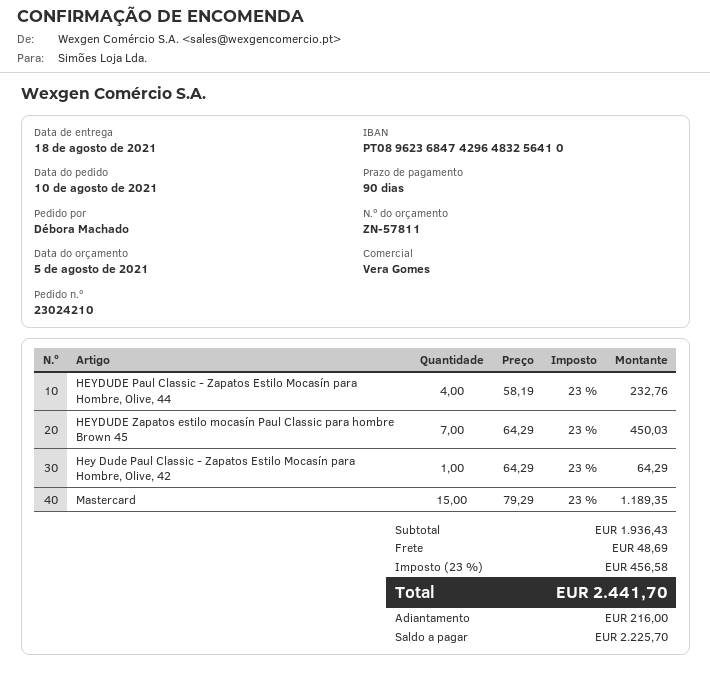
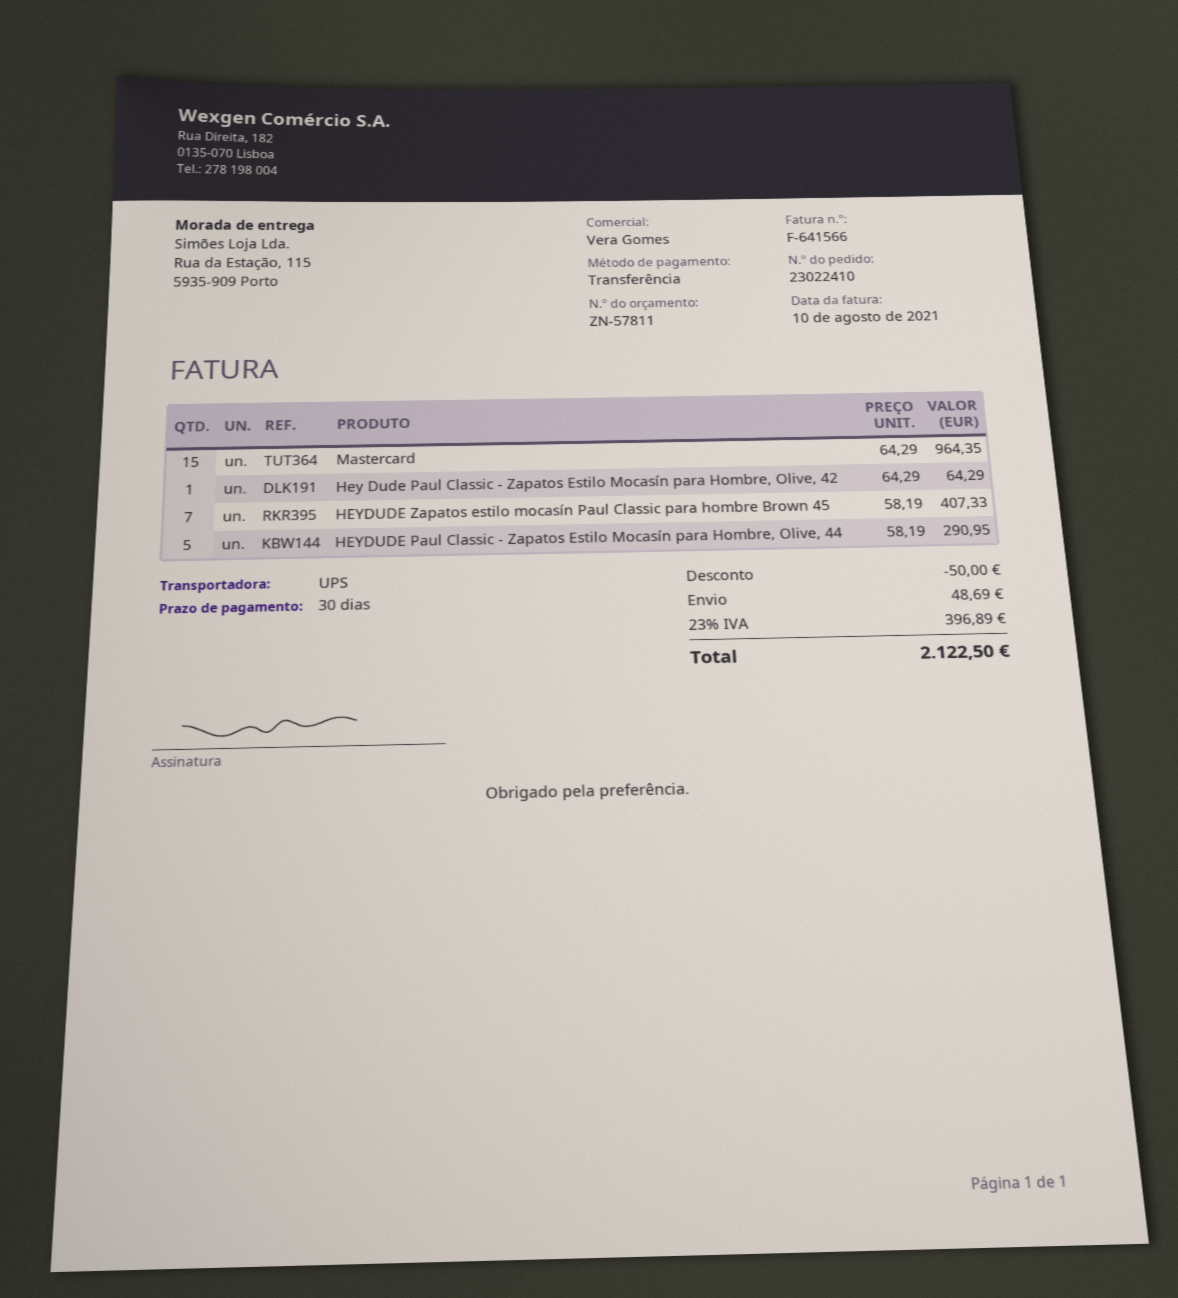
order number: 23024210 -> 23022410
payment terms: 90 days -> 30 days
HEYDUDE Paul Classic - Zapatos Estilo Mocasín para Hombre, Olive, 44: 4 x 58.19 = 232.76 -> 5 x 58.19 = 290.95
HEYDUDE Zapatos estilo mocasín Paul Classic para hombre Brown 45: 7 x 64.29 = 450.03 -> 7 x 58.19 = 407.33
Mastercard: 15 x 79.29 = 1189.35 -> 15 x 64.29 = 964.35
discount: none -> 50.00
tax: 23% = 456.58 -> 23% = 396.89
total: 2441.70 -> 2122.50

